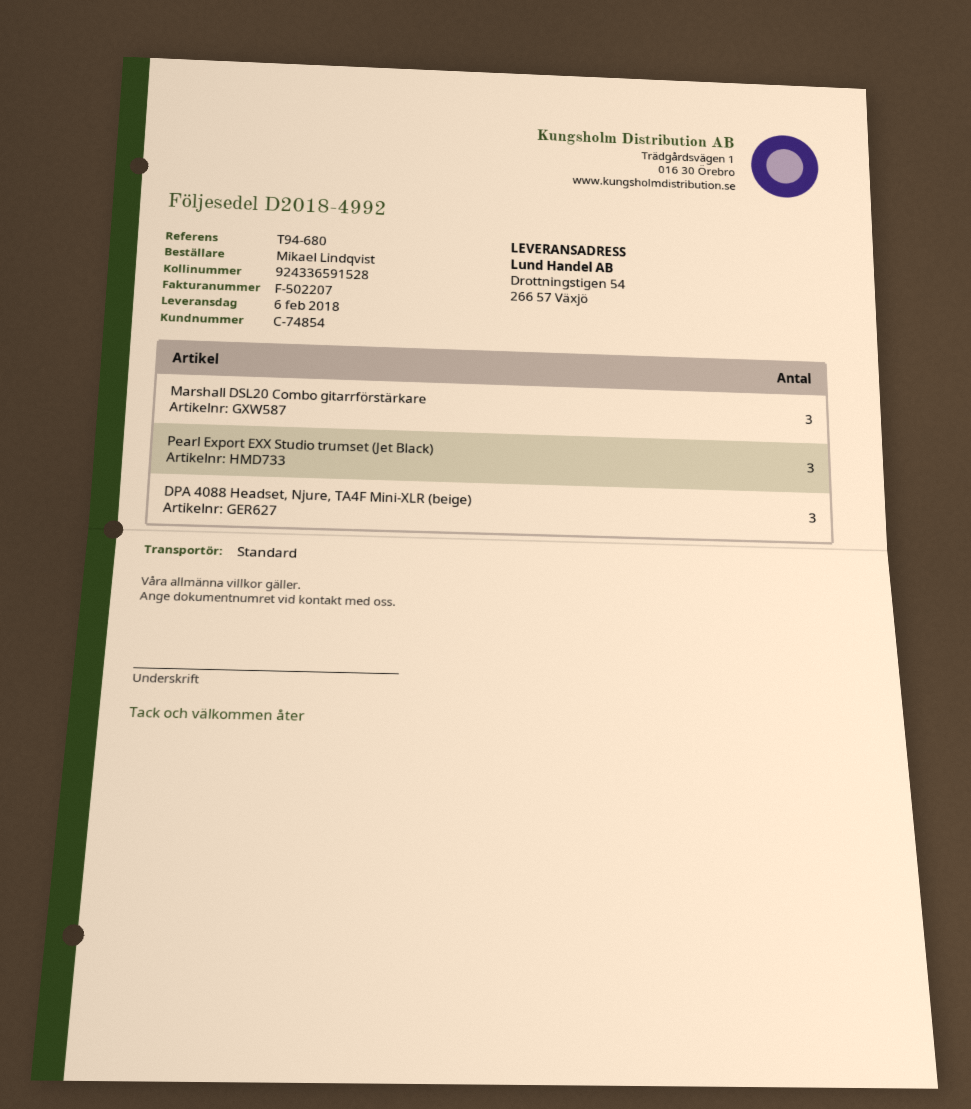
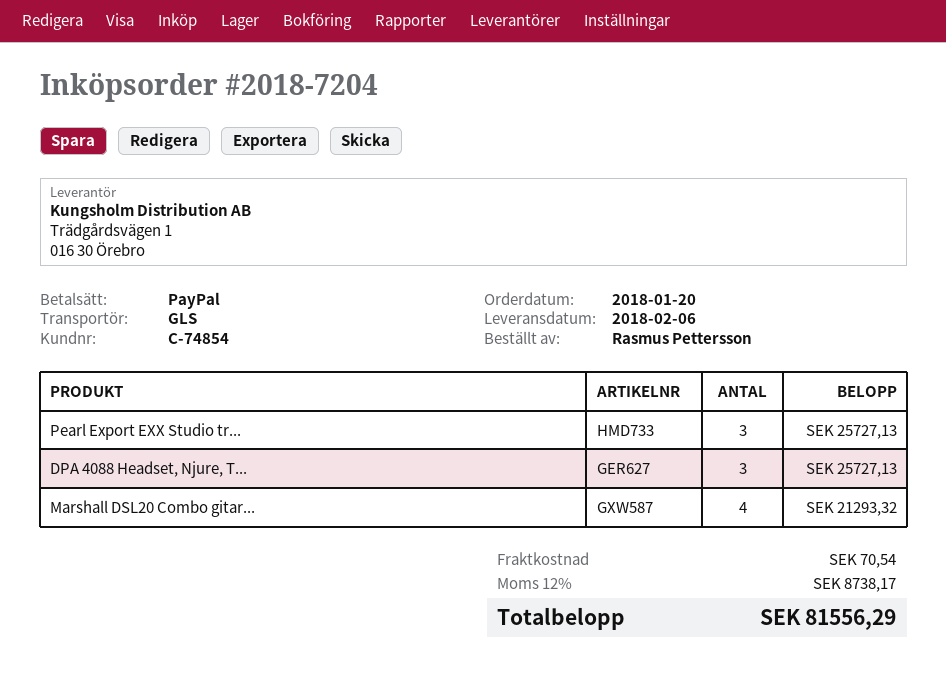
ordered by: Mikael Lindqvist -> Rasmus Pettersson
shipping method: standard -> GLS
Marshall DSL20 Combo gitarrförstärkare: 3 -> 4

